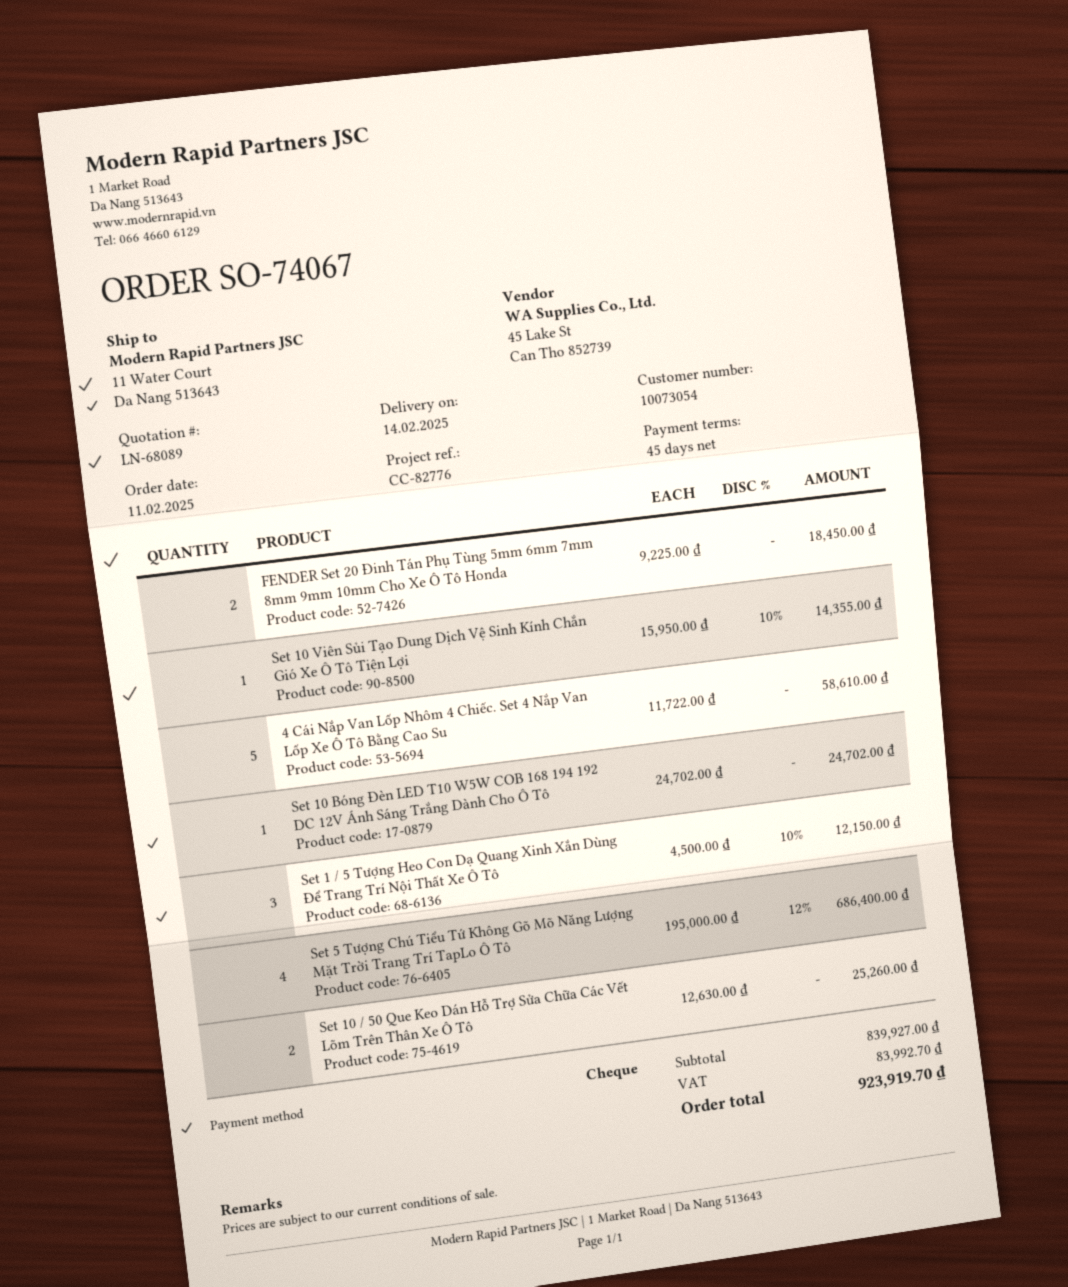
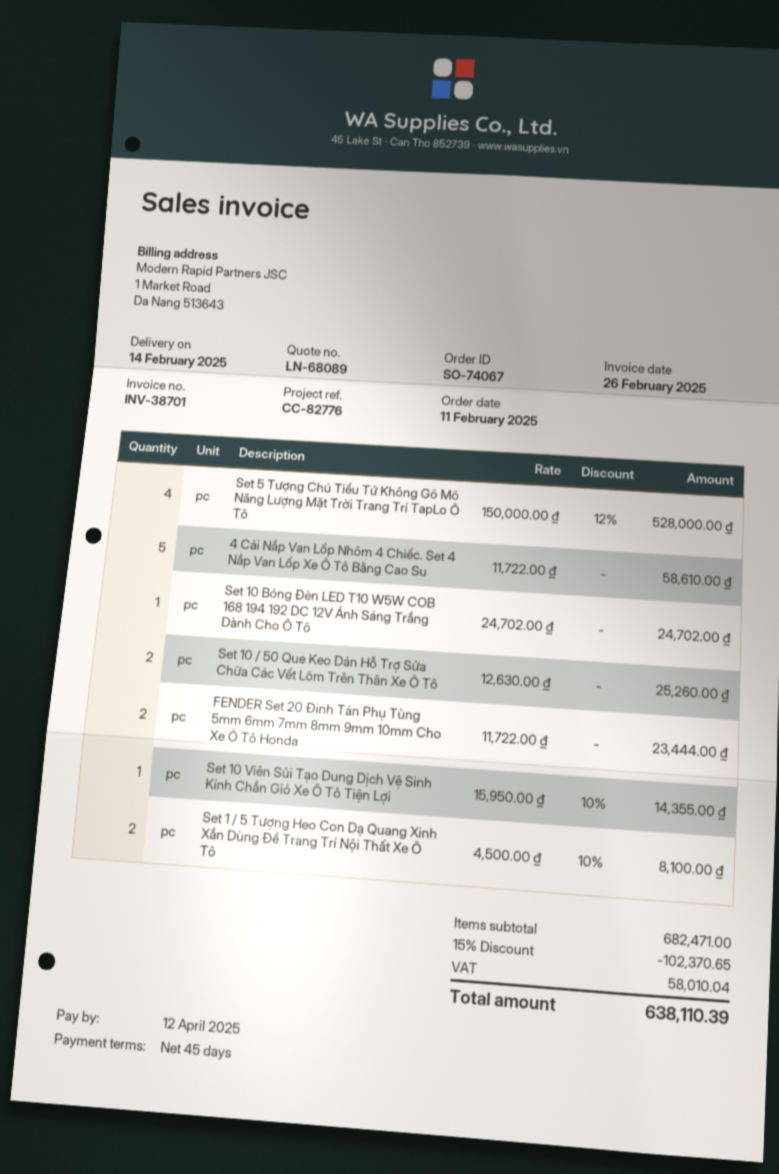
FENDER Set 20 Đinh Tán Phụ Tùng 5mm 6mm 7mm 8mm 9mm 10mm Cho Xe Ô Tô Honda: 2 x 9225.00 = 18450.00 -> 2 x 11722.00 = 23444.00
Set 1 / 5 Tượng Heo Con Dạ Quang Xinh Xắn Dùng Để Trang Trí Nội Thất Xe Ô Tô: 3 x 4500.00 - 10% = 12150.00 -> 2 x 4500.00 - 10% = 8100.00
Set 5 Tượng Chú Tiểu Tứ Không Gõ Mõ Năng Lượng Mặt Trời Trang Trí TapLo Ô Tô: 4 x 195000.00 - 12% = 686400.00 -> 4 x 150000.00 - 12% = 528000.00
subtotal: 839927.00 -> 682471.00
discount: none -> 15% = 102370.65
tax: 83992.70 -> 58010.04
total: 923919.70 -> 638110.39

